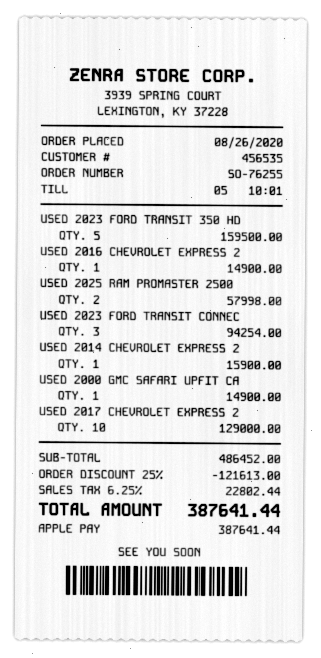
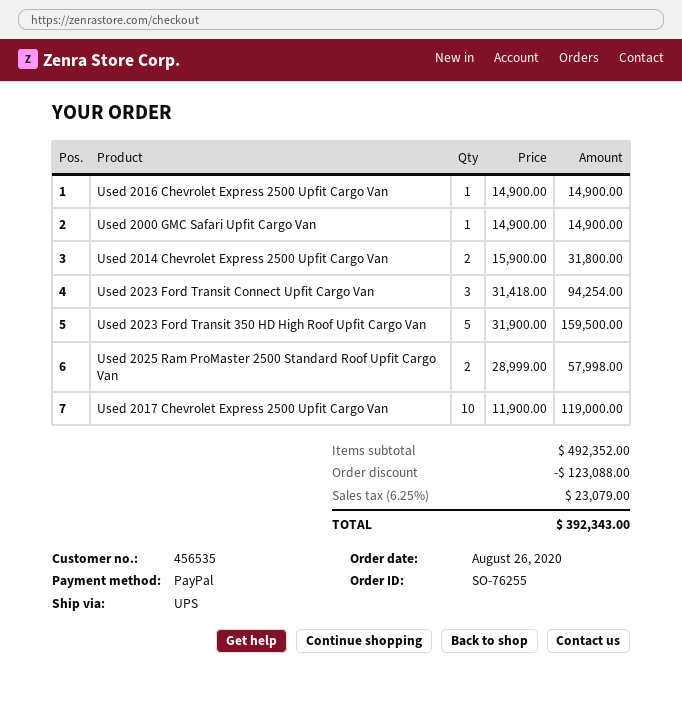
payment method: Apple Pay -> PayPal
USED 2014 CHEVROLET EXPRESS 2: 1 for 15900.00 -> 2 for 31800.00
USED 2017 CHEVROLET EXPRESS 2: 10 for 129000.00 -> 10 for 119000.00
subtotal: 486452.00 -> 492352.00
discount: 121613.00 -> 123088.00
tax: 6.25% = 22802.44 -> 6.25% = 23079.00
total: 387641.44 -> 392343.00

